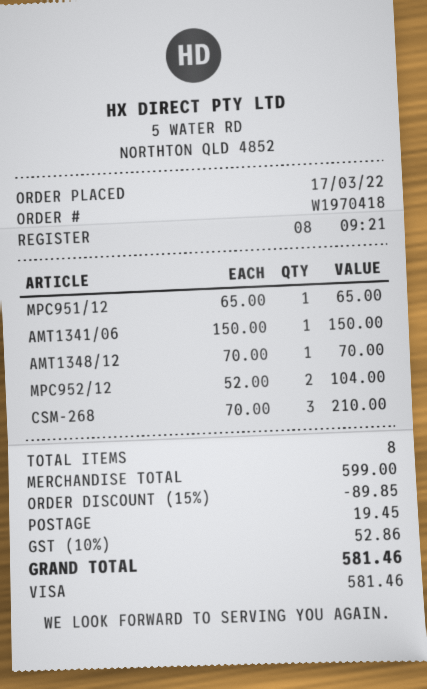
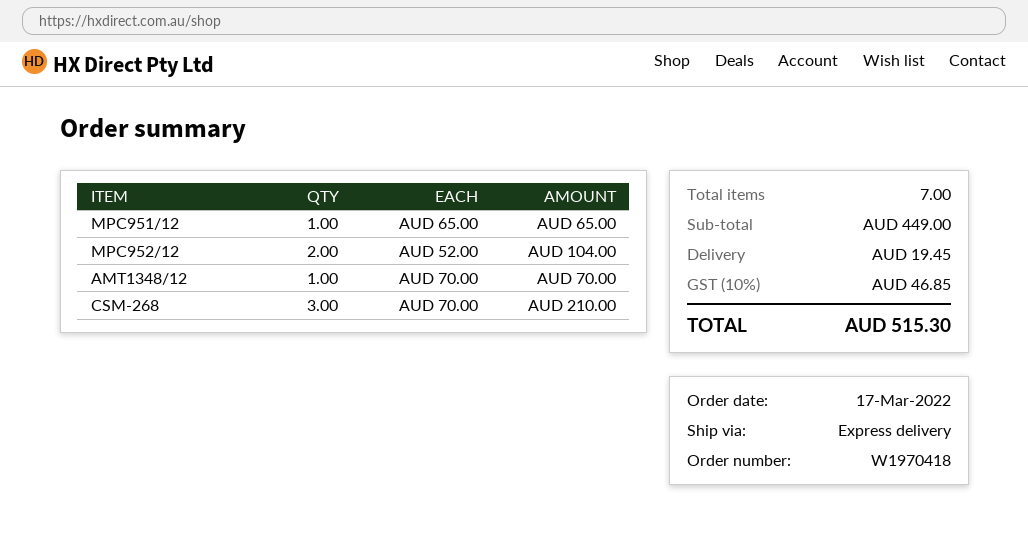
AMT1341/06: 1 x 150.00 = 150.00 -> none
total quantity: 8 -> 7
subtotal: 599.00 -> 449.00
discount: 15% = 89.85 -> none
tax: 10% = 52.86 -> 10% = 46.85
total: 581.46 -> 515.30

